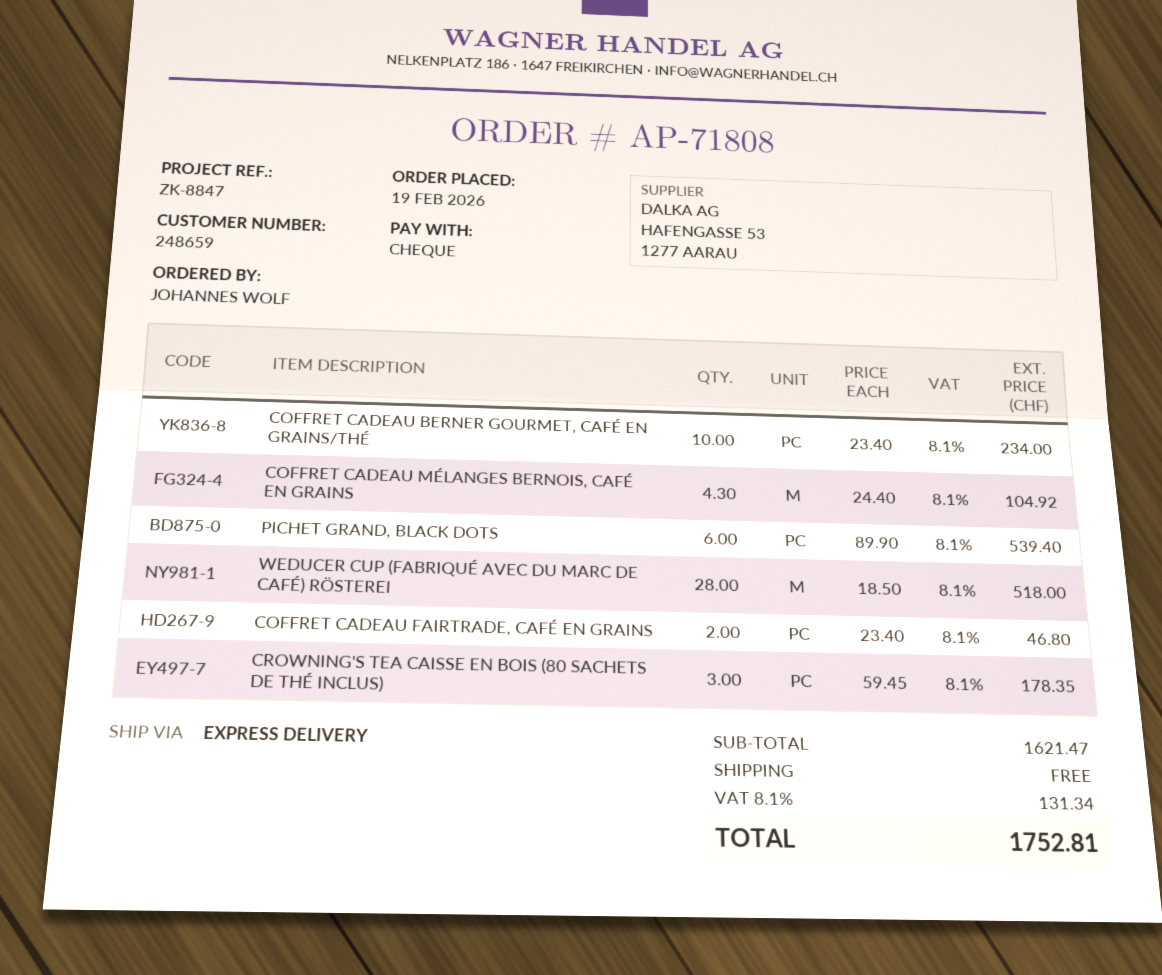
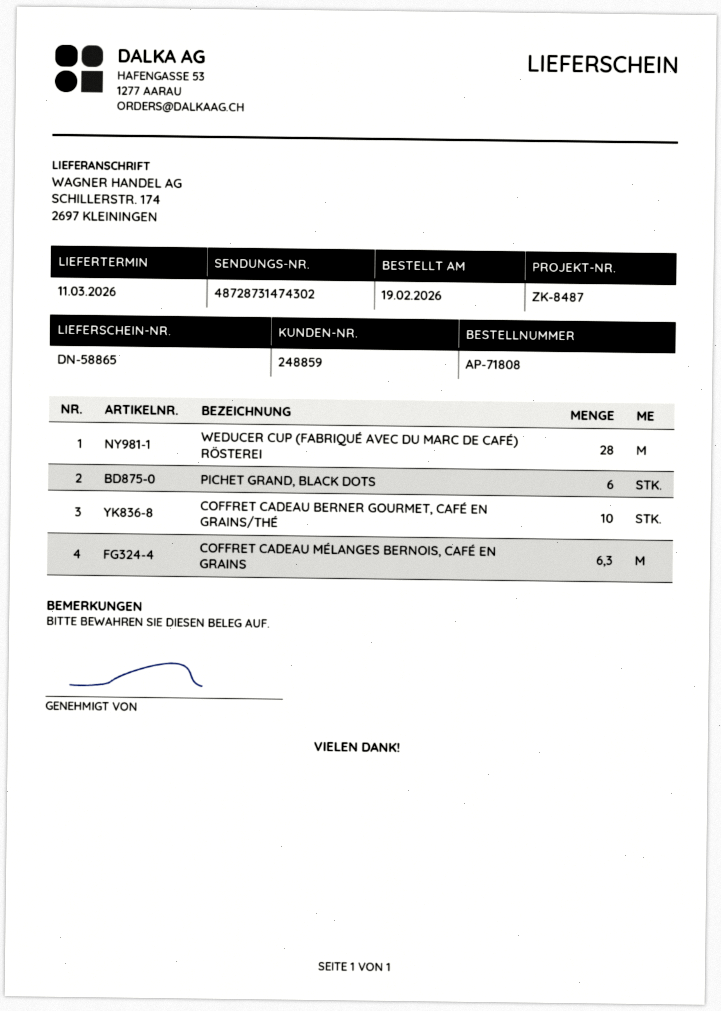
customer number: 248659 -> 248859
reference: ZK-8847 -> ZK-8487
COFFRET CADEAU MÉLANGES BERNOIS, CAFÉ EN GRAINS: 4.3 -> 6.3
COFFRET CADEAU FAIRTRADE, CAFÉ EN GRAINS: 2 -> none
CROWNING'S TEA CAISSE EN BOIS (80 SACHETS DE THÉ INCLUS): 3 -> none

